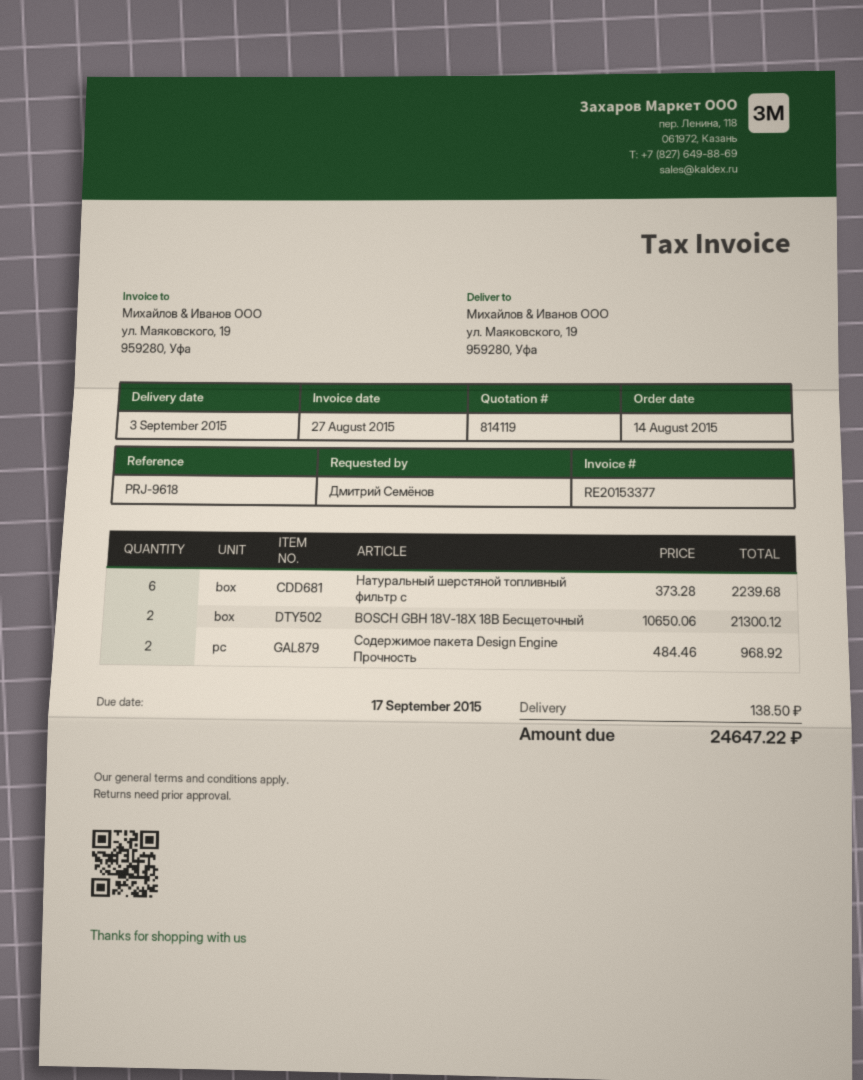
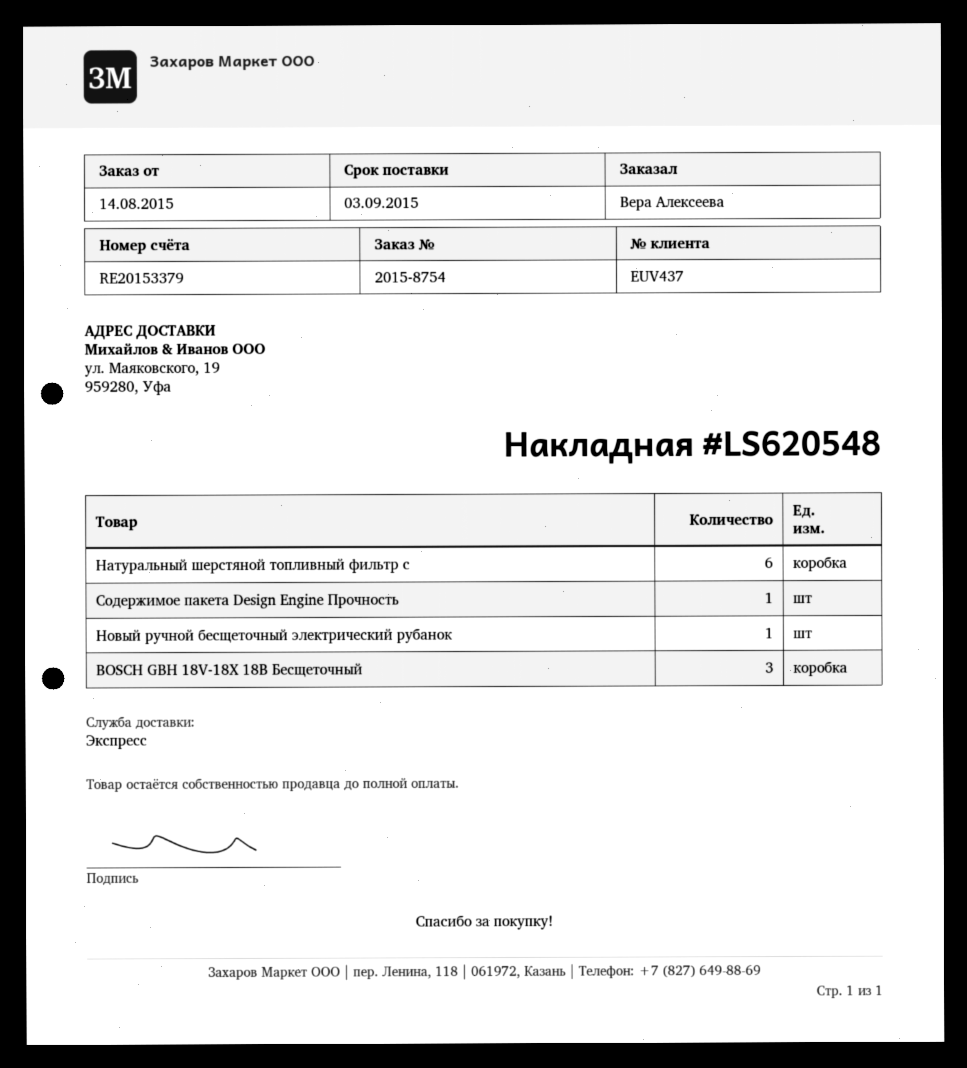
invoice number: RE20153377 -> RE20153379
ordered by: Дмитрий Семёнов -> Вера Алексеева
BOSCH GBH 18V-18X 18В Бесщеточный: 2 -> 3
Содержимое пакета Design Engine Прочность: 2 -> 1
Новый ручной бесщеточный электрический рубанок: none -> 1

